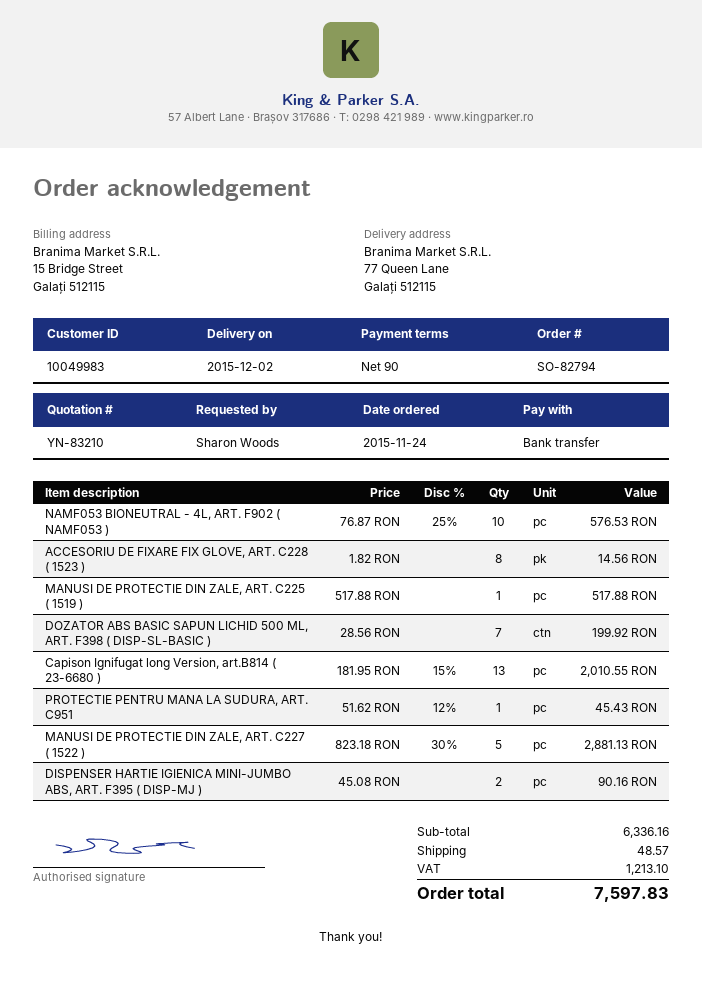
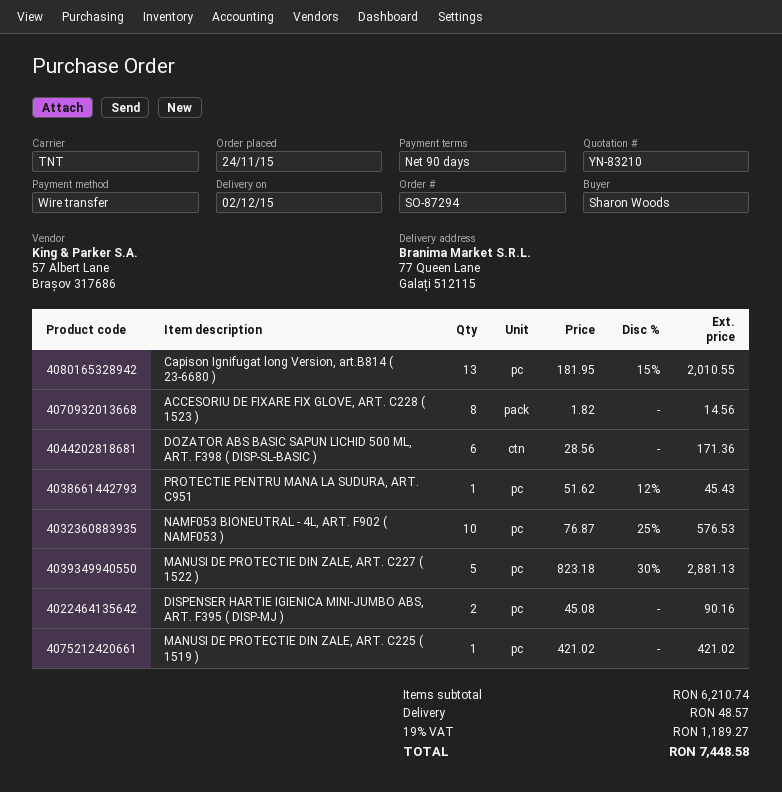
order number: SO-82794 -> SO-87294
MANUSI DE PROTECTIE DIN ZALE, ART. C225 ( 1519 ): 1 x 517.88 = 517.88 -> 1 x 421.02 = 421.02
DOZATOR ABS BASIC SAPUN LICHID 500 ML, ART. F398 ( DISP-SL-BASIC ): 7 x 28.56 = 199.92 -> 6 x 28.56 = 171.36
subtotal: 6336.16 -> 6210.74
tax: 1213.10 -> 1189.27
total: 7597.83 -> 7448.58

